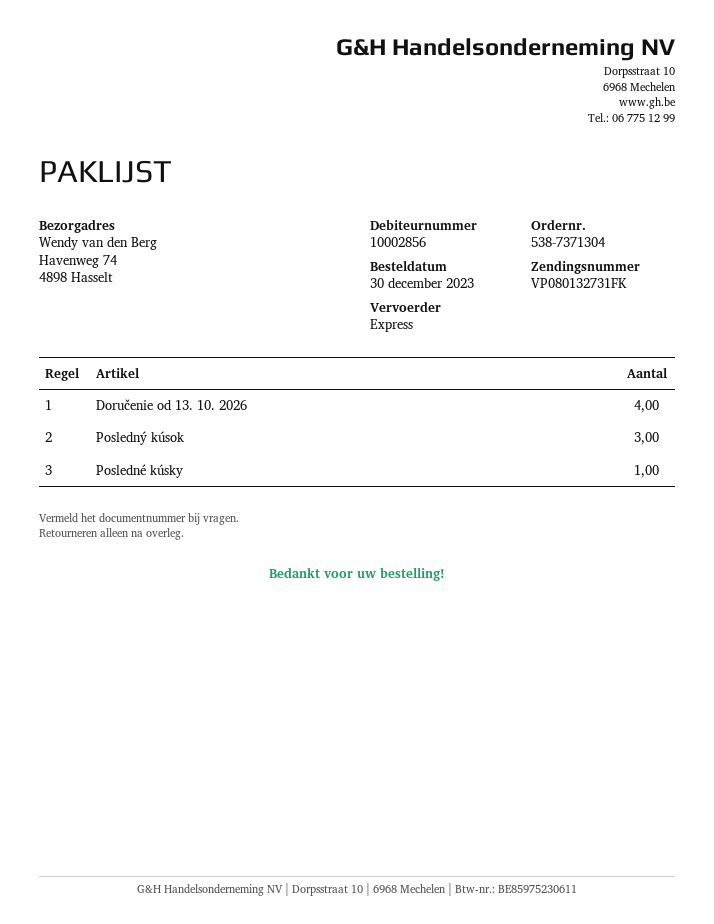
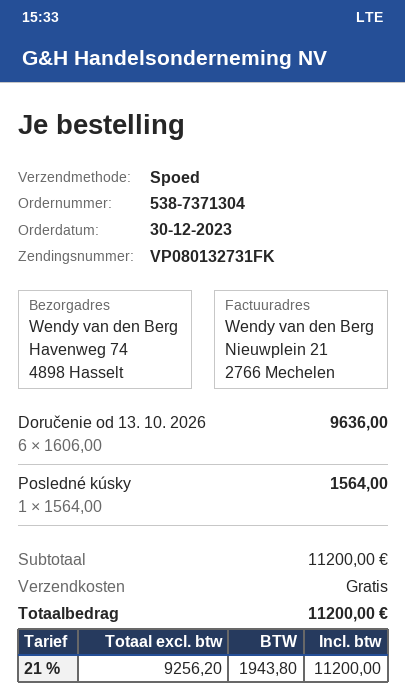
Doručenie od 13. 10. 2026: 4 -> 6
Posledný kúsok: 3 -> none

